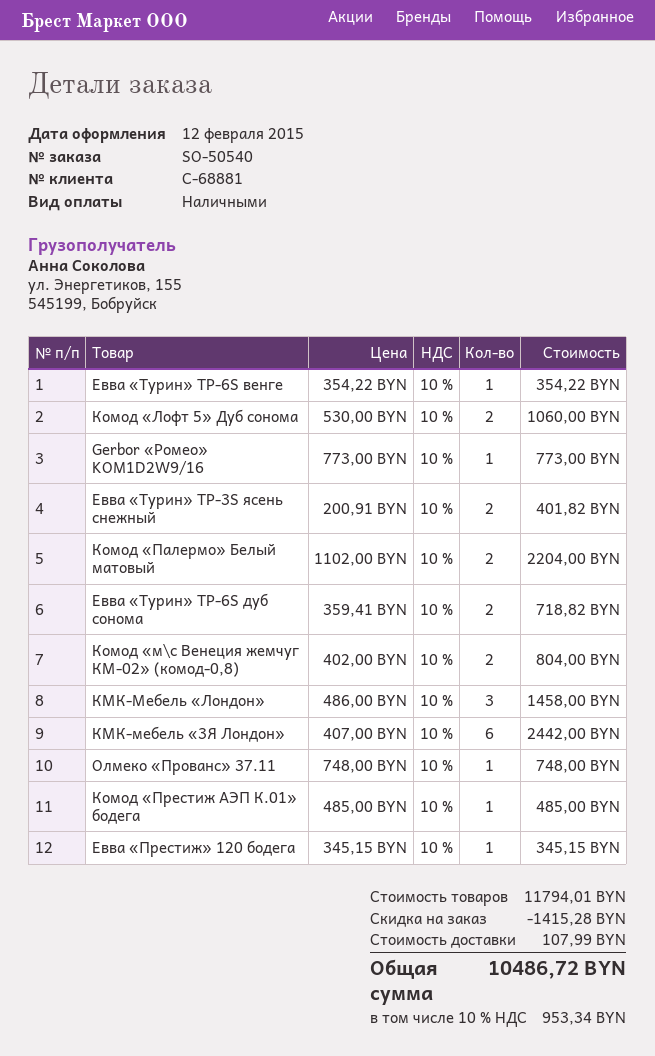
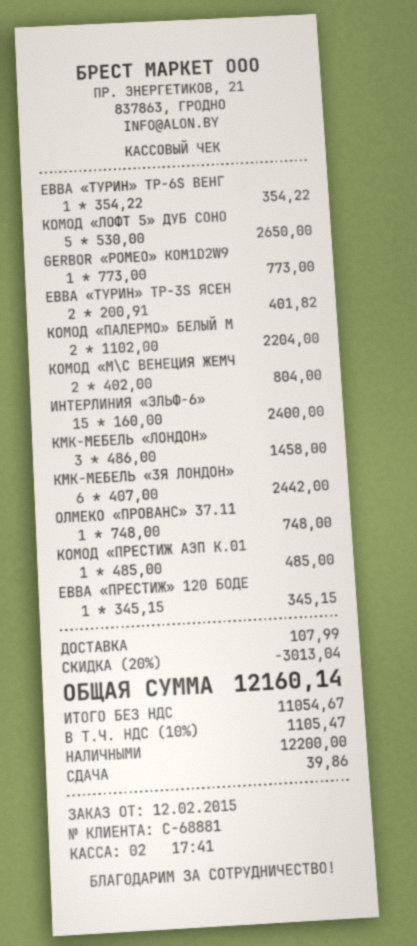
Комод «Лофт 5» Дуб сонома: 2 x 530.00 = 1060.00 -> 5 x 530.00 = 2650.00
Евва «Турин» ТР-6S дуб сонома: 2 x 359.41 = 718.82 -> none
ИНТЕРЛИНИЯ «ЭЛЬФ-6»: none -> 15 x 160.00 = 2400.00
discount: 1415.28 -> 3013.04
tax: 10% = 953.34 -> 10% = 1105.47
total: 10486.72 -> 12160.14

